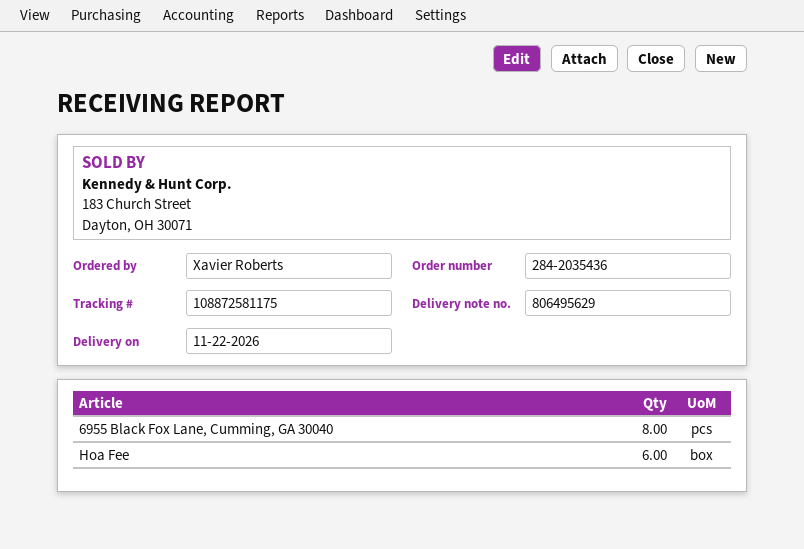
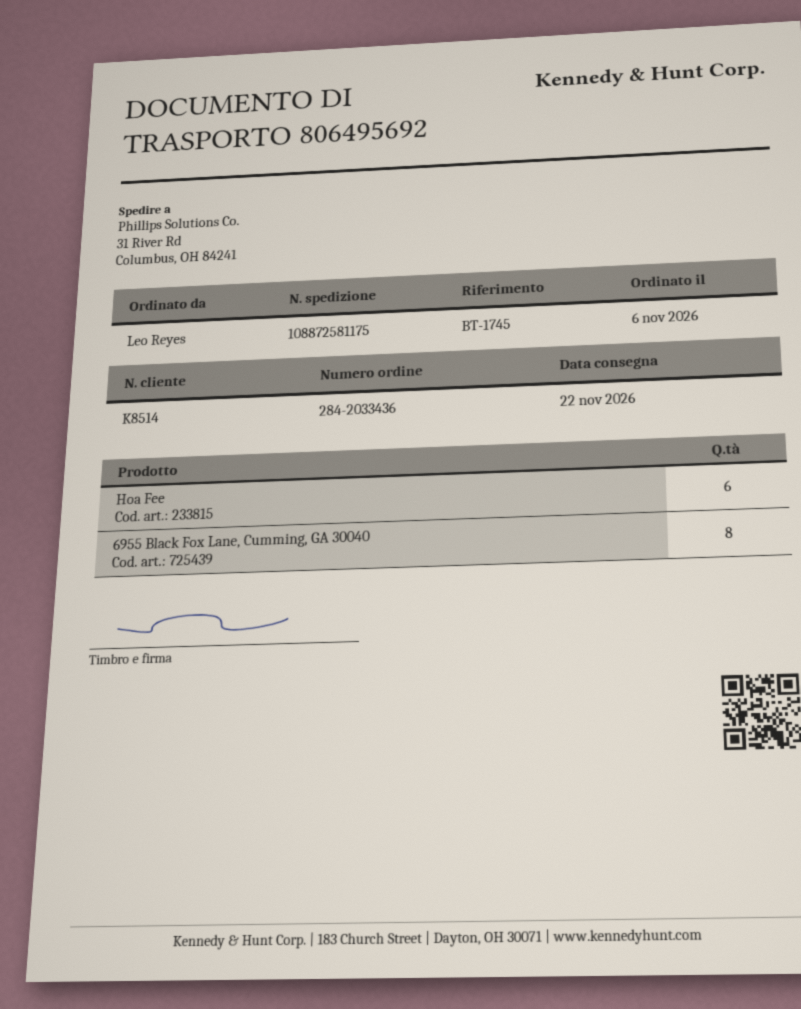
order number: 284-2035436 -> 284-2033436
delivery note number: 806495629 -> 806495692
ordered by: Xavier Roberts -> Leo Reyes

